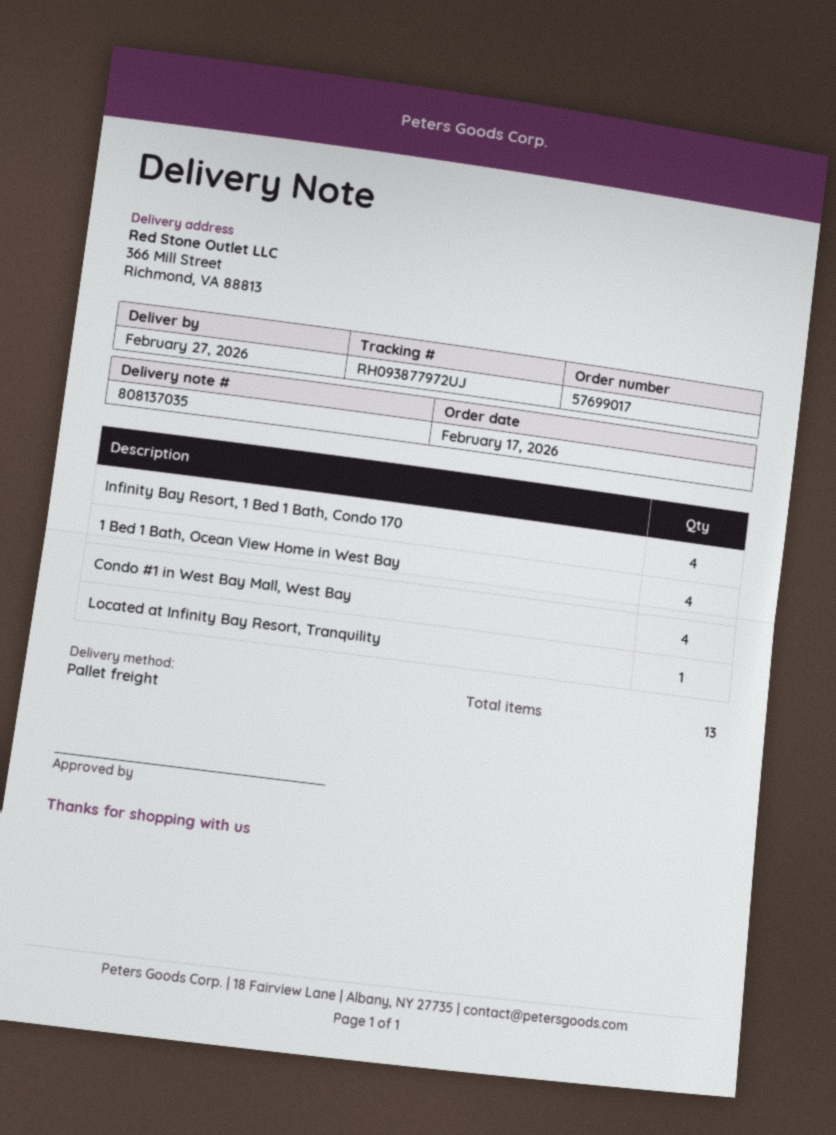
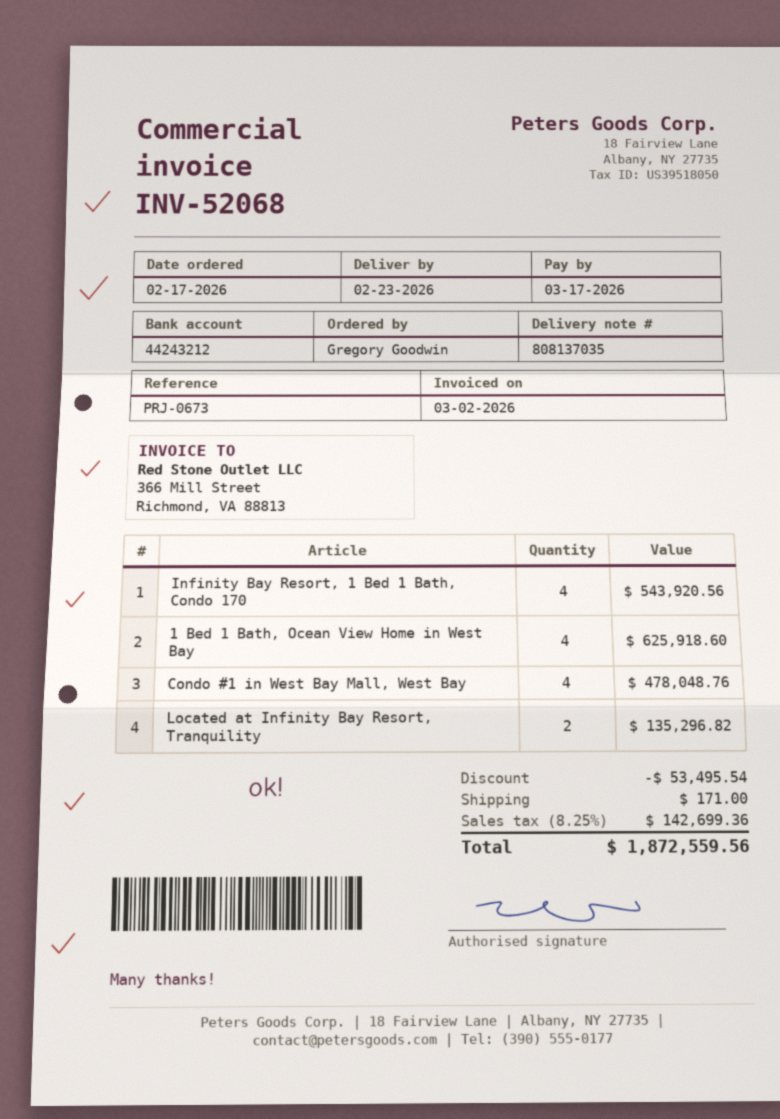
delivery date: 2026-02-27 -> 2026-02-23
Located at Infinity Bay Resort, Tranquility: 1 -> 2

